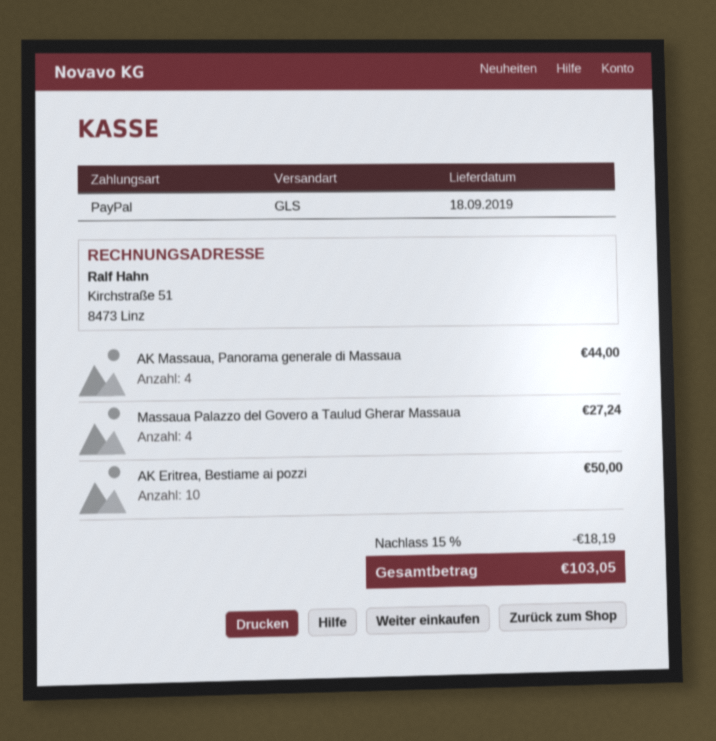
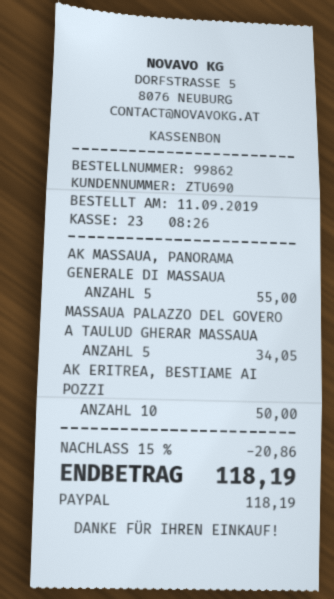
AK Massaua, Panorama generale di Massaua: 4 for 44.00 -> 5 for 55.00
Massaua Palazzo del Govero a Taulud Gherar Massaua: 4 for 27.24 -> 5 for 34.05
discount: 15% = 18.19 -> 15% = 20.86
total: 103.05 -> 118.19

